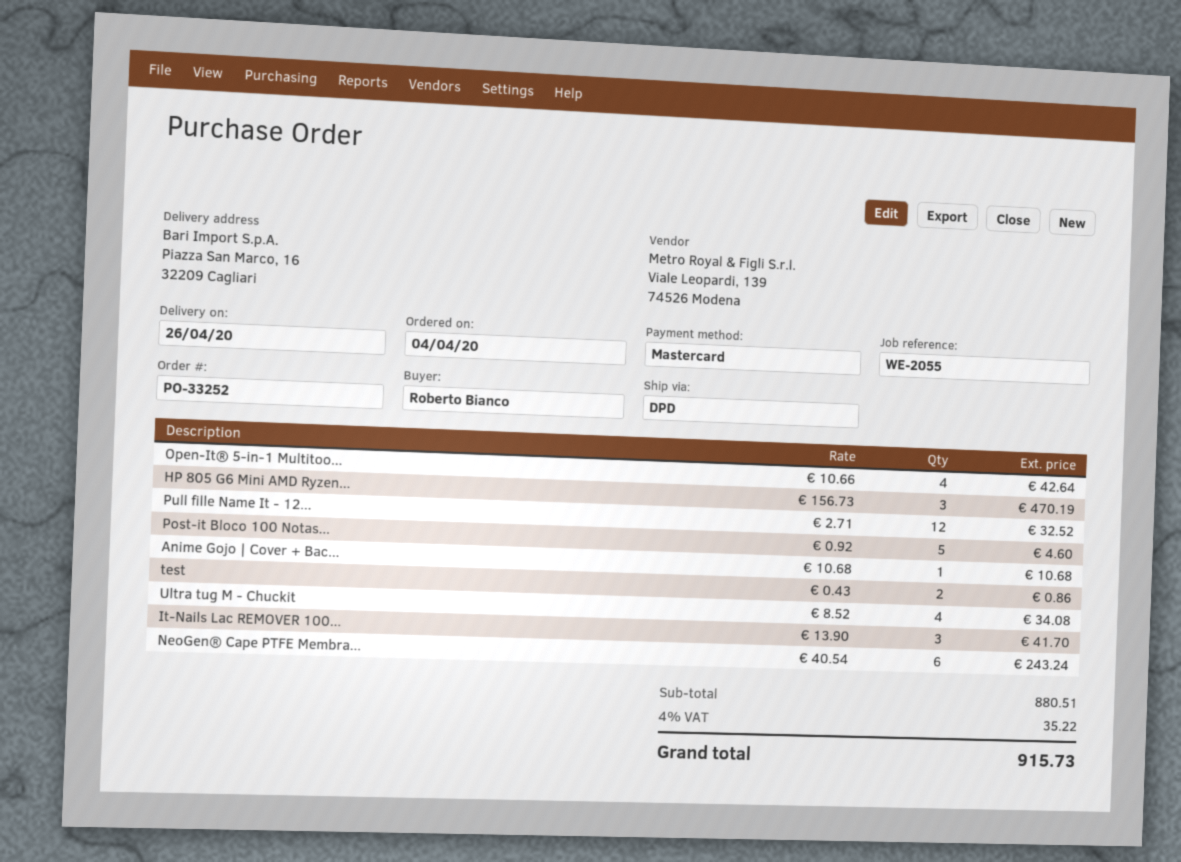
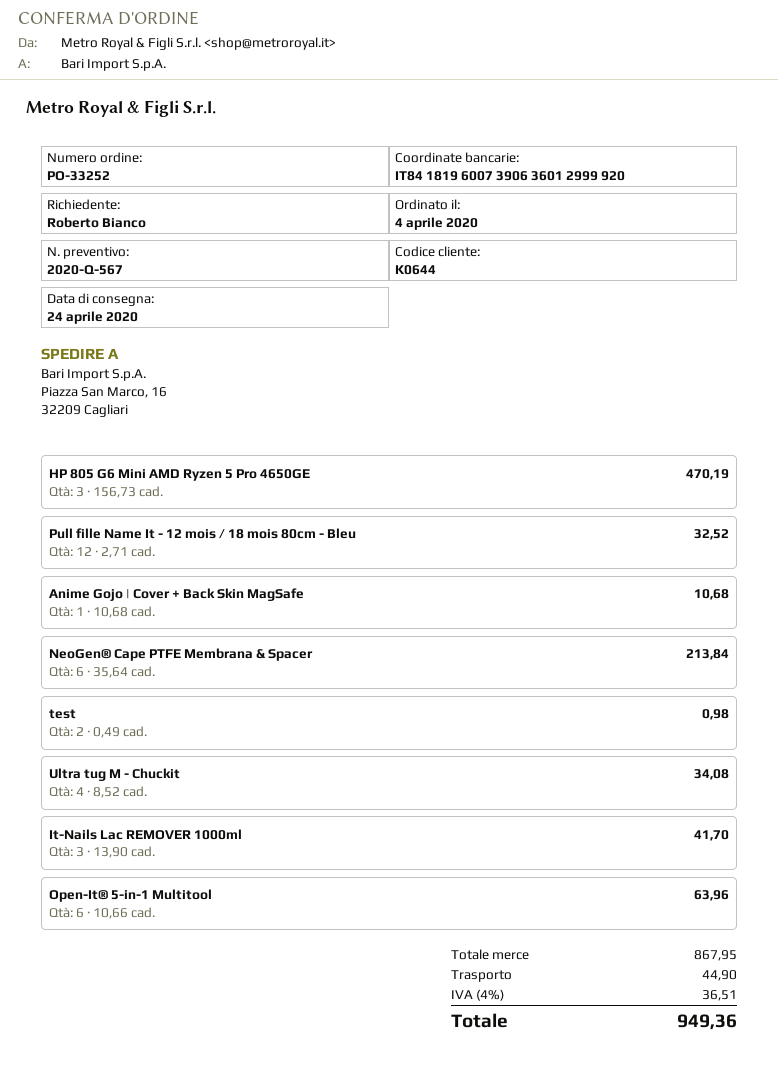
delivery date: 2020-04-26 -> 2020-04-24
Open-It® 5-in-1 Multitoo...: 4 x 10.66 = 42.64 -> 6 x 10.66 = 63.96
Post-it Bloco 100 Notas...: 5 x 0.92 = 4.60 -> none
test: 2 x 0.43 = 0.86 -> 2 x 0.49 = 0.98
NeoGen® Cape PTFE Membra...: 6 x 40.54 = 243.24 -> 6 x 35.64 = 213.84
subtotal: 880.51 -> 867.95
shipping: none -> 44.90
tax: 4% = 35.22 -> 4% = 36.51
total: 915.73 -> 949.36

